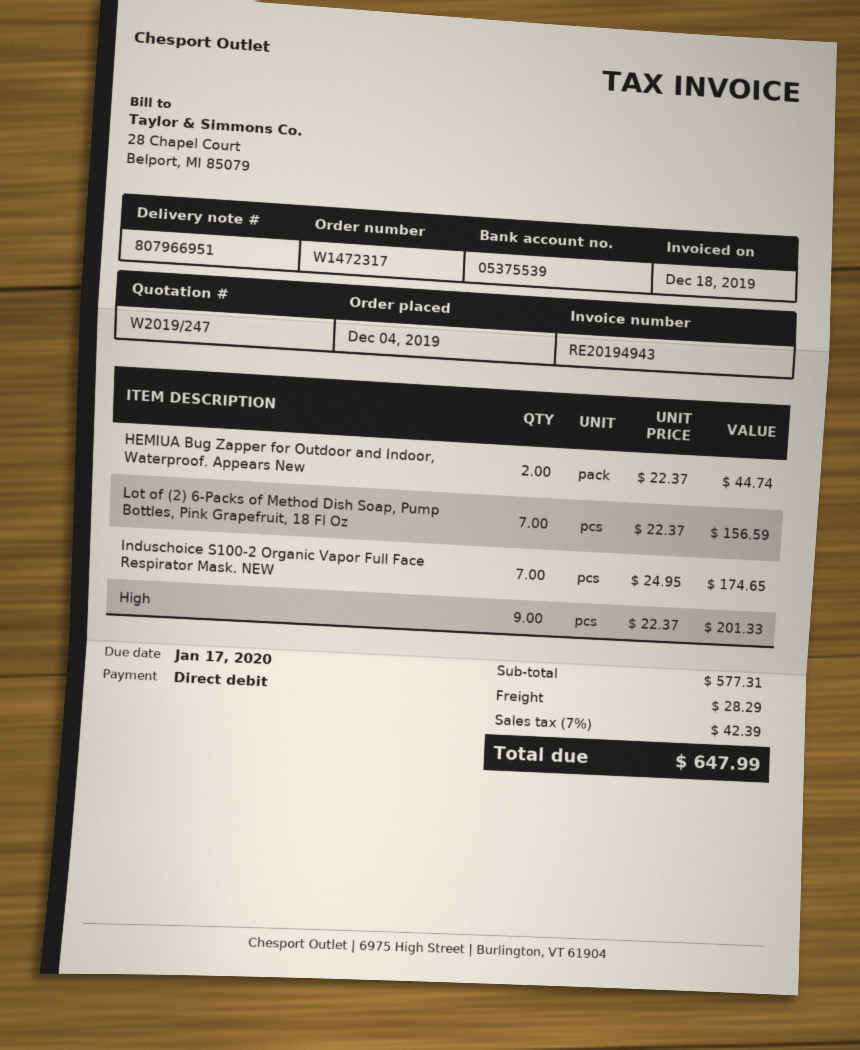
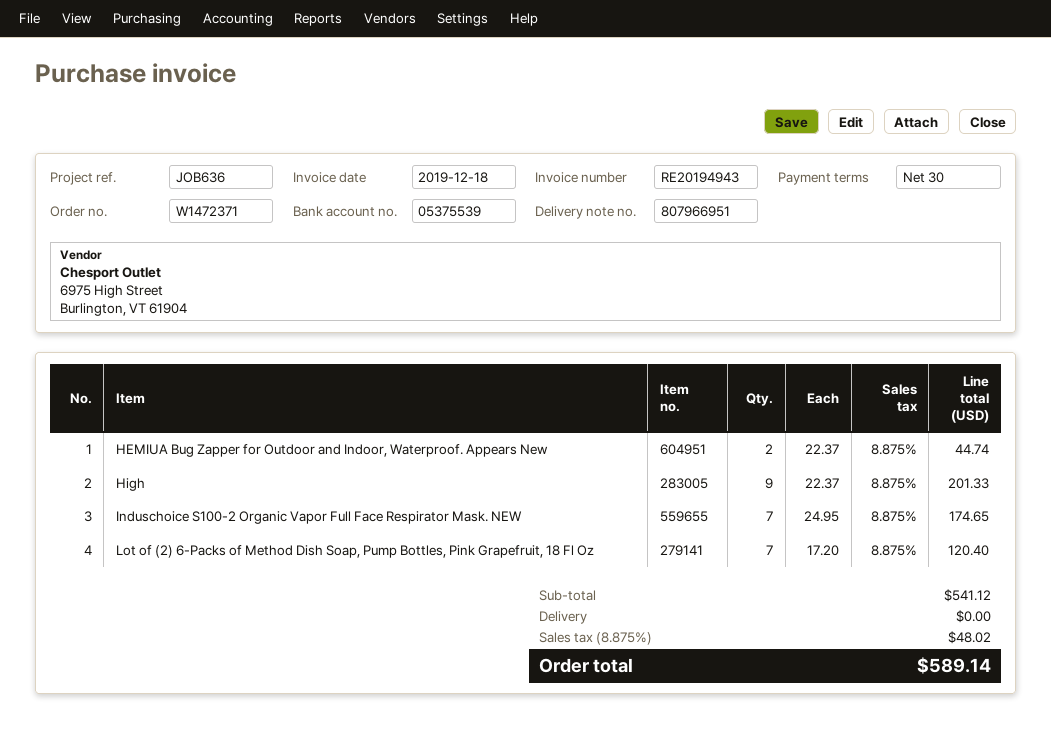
order number: W1472317 -> W1472371
Lot of (2) 6-Packs of Method Dish Soap, Pump Bottles, Pink Grapefruit, 18 Fl Oz: 7 x 22.37 = 156.59 -> 7 x 17.20 = 120.40
subtotal: 577.31 -> 541.12
shipping: 28.29 -> 0.00
tax: 7% = 42.39 -> 8.875% = 48.02
total: 647.99 -> 589.14

